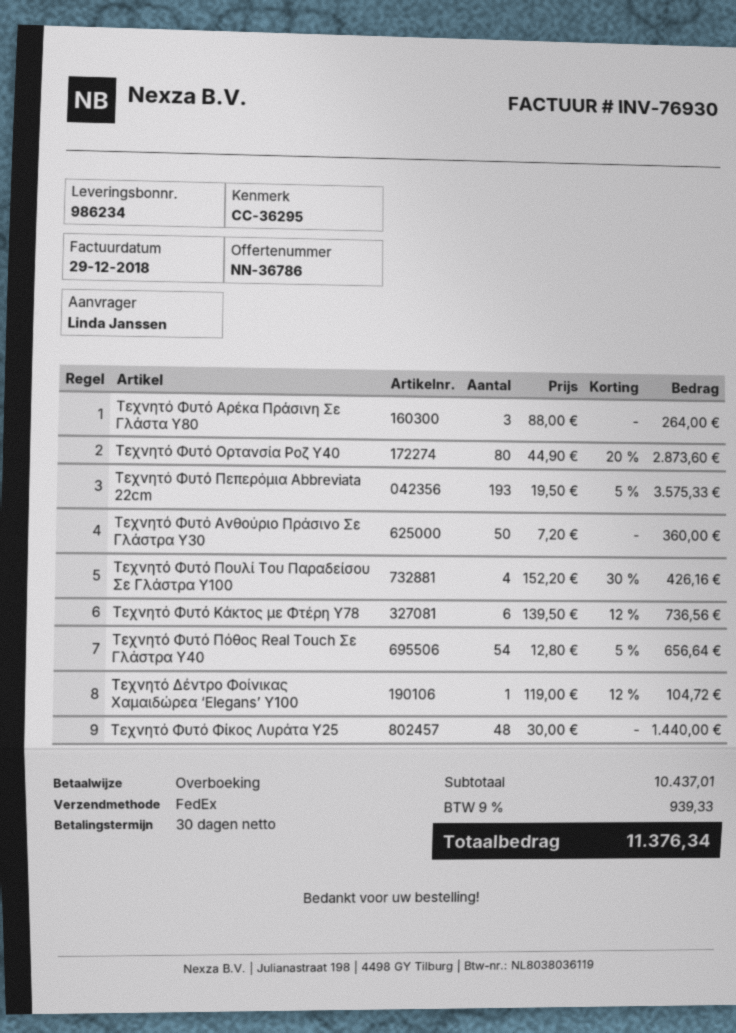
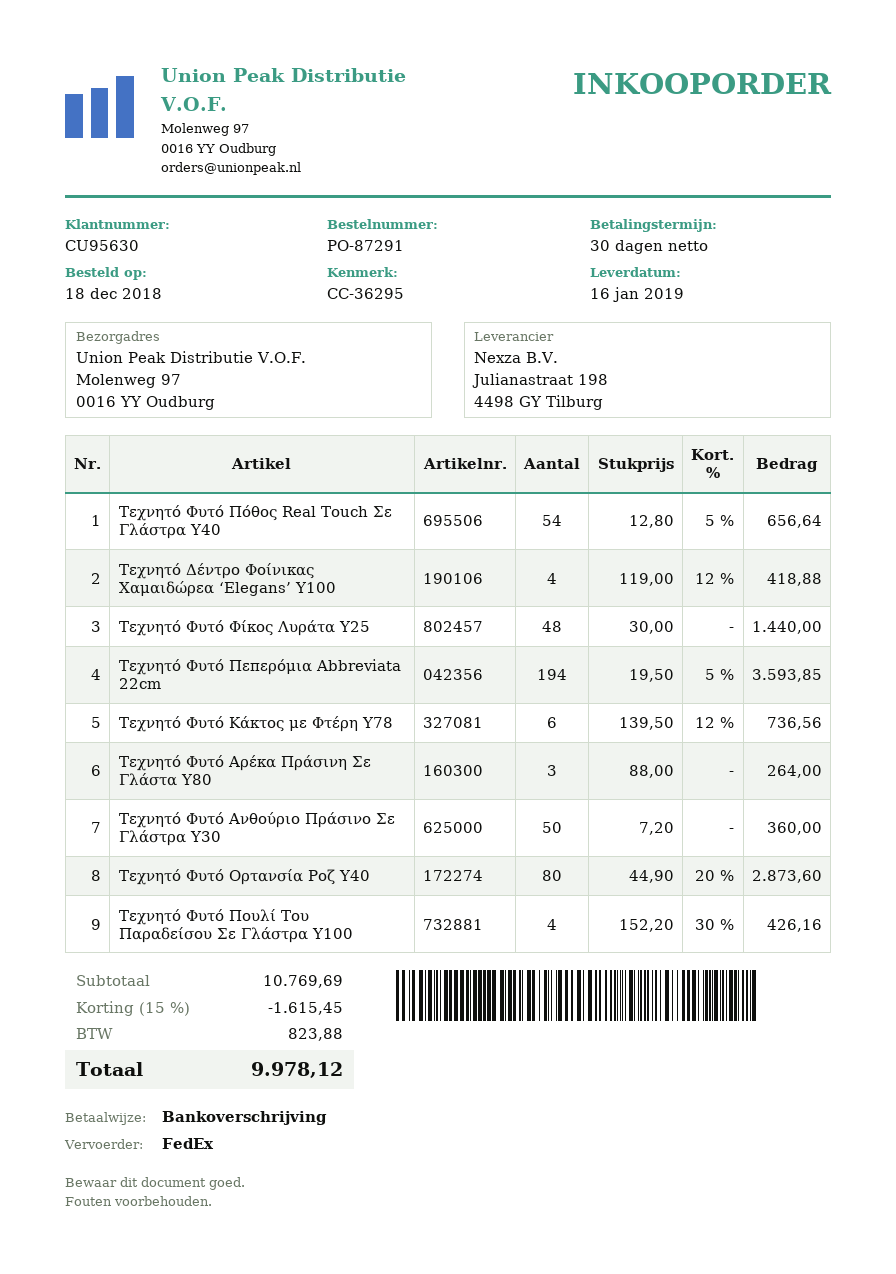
Τεχνητό Φυτό Πεπερόμια Abbreviata 22cm: 193 x 19.50 - 5% = 3575.33 -> 194 x 19.50 - 5% = 3593.85
Τεχνητό Δέντρο Φοίνικας Χαμαιδώρεα ‘Elegans’ Υ100: 1 x 119.00 - 12% = 104.72 -> 4 x 119.00 - 12% = 418.88
subtotal: 10437.01 -> 10769.69
discount: none -> 15% = 1615.45
tax: 939.33 -> 823.88
total: 11376.34 -> 9978.12

